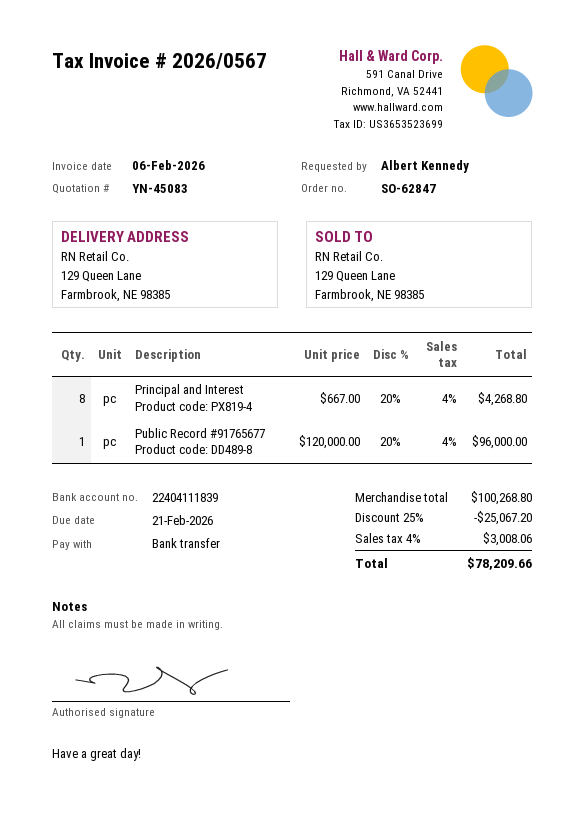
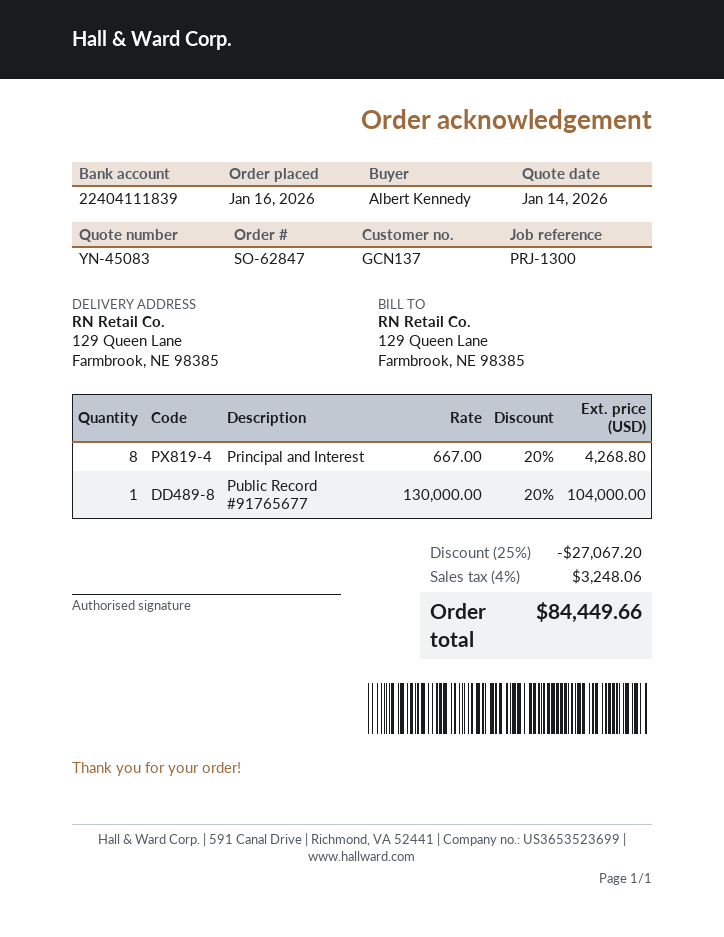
Public Record #91765677: 1 x 120000.00 - 20% = 96000.00 -> 1 x 130000.00 - 20% = 104000.00
discount: 25% = 25067.20 -> 25% = 27067.20
tax: 4% = 3008.06 -> 4% = 3248.06
total: 78209.66 -> 84449.66

